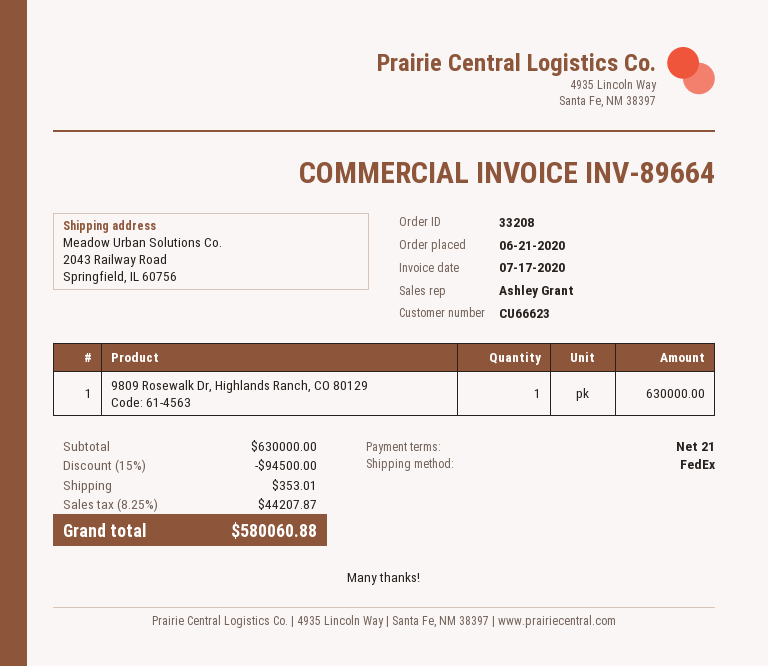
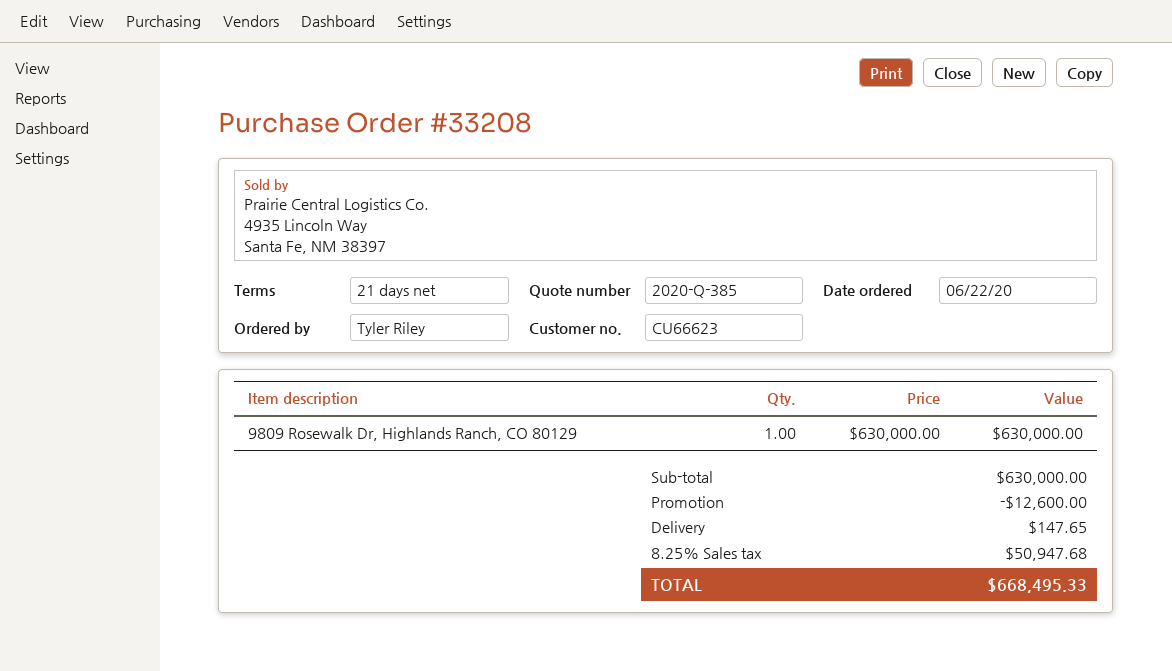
order date: 2020-06-21 -> 2020-06-22
discount: 94500.00 -> 12600.00
shipping: 353.01 -> 147.65
tax: 8.25% = 44207.87 -> 8.25% = 50947.68
total: 580060.88 -> 668495.33

